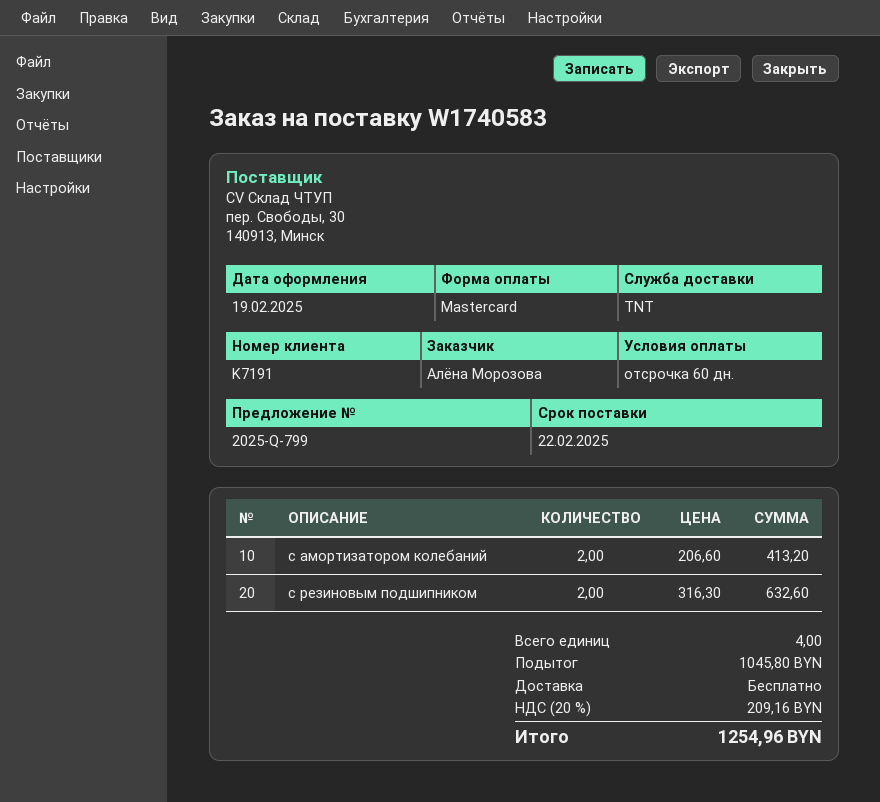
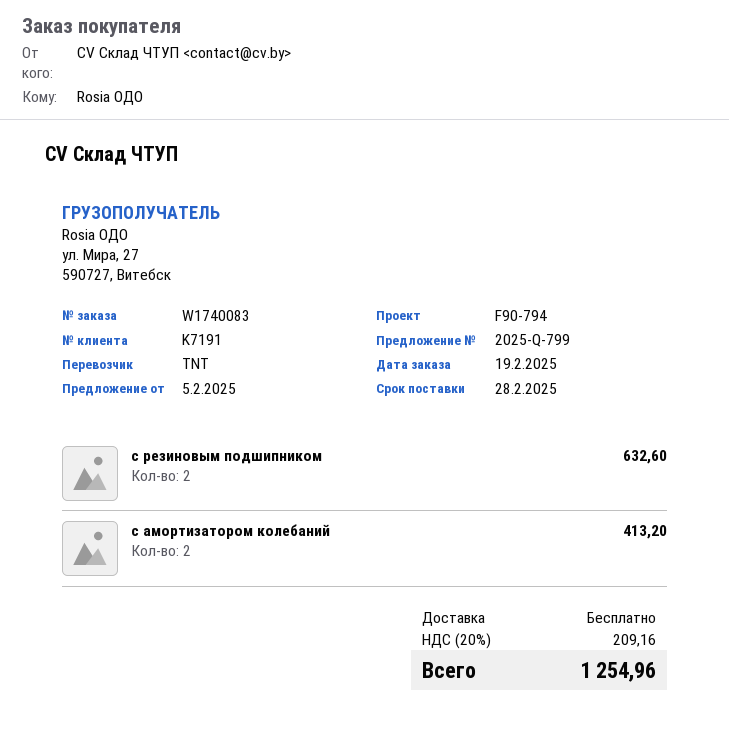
order number: W1740583 -> W1740083
delivery date: 2025-02-22 -> 2025-02-28

